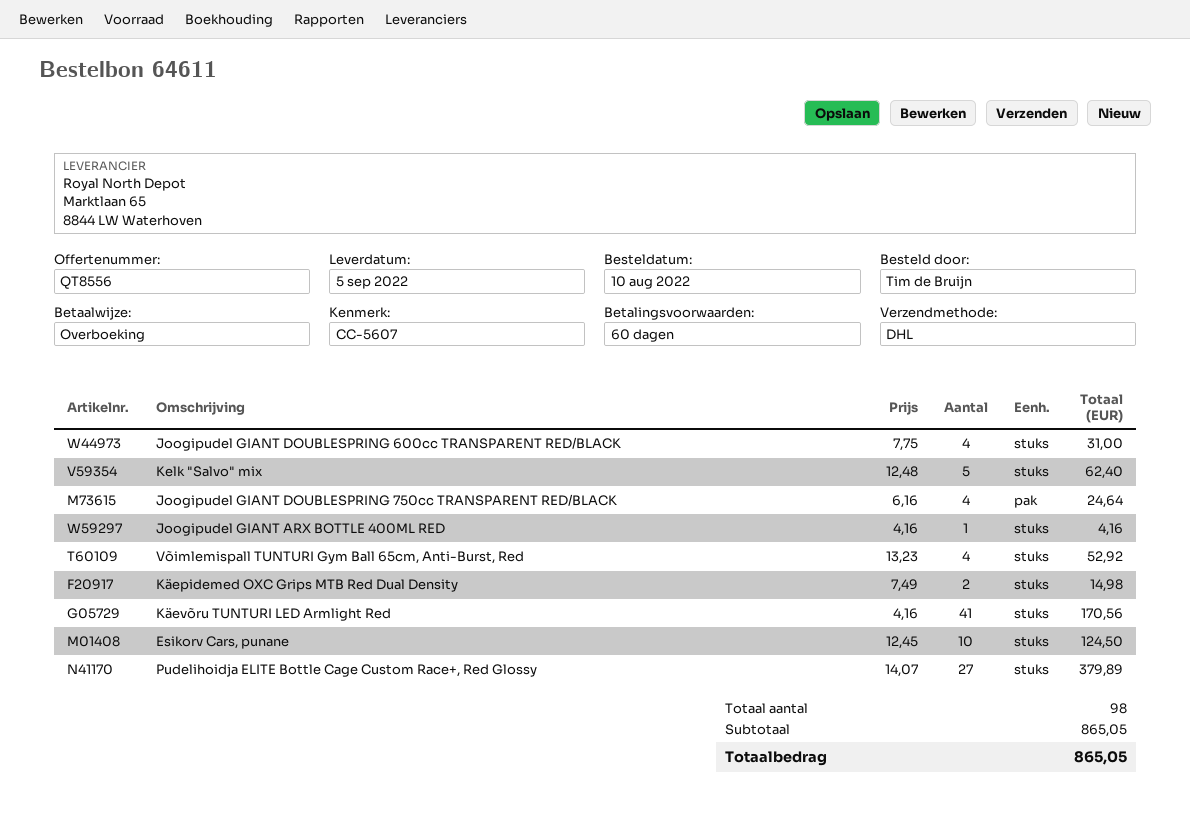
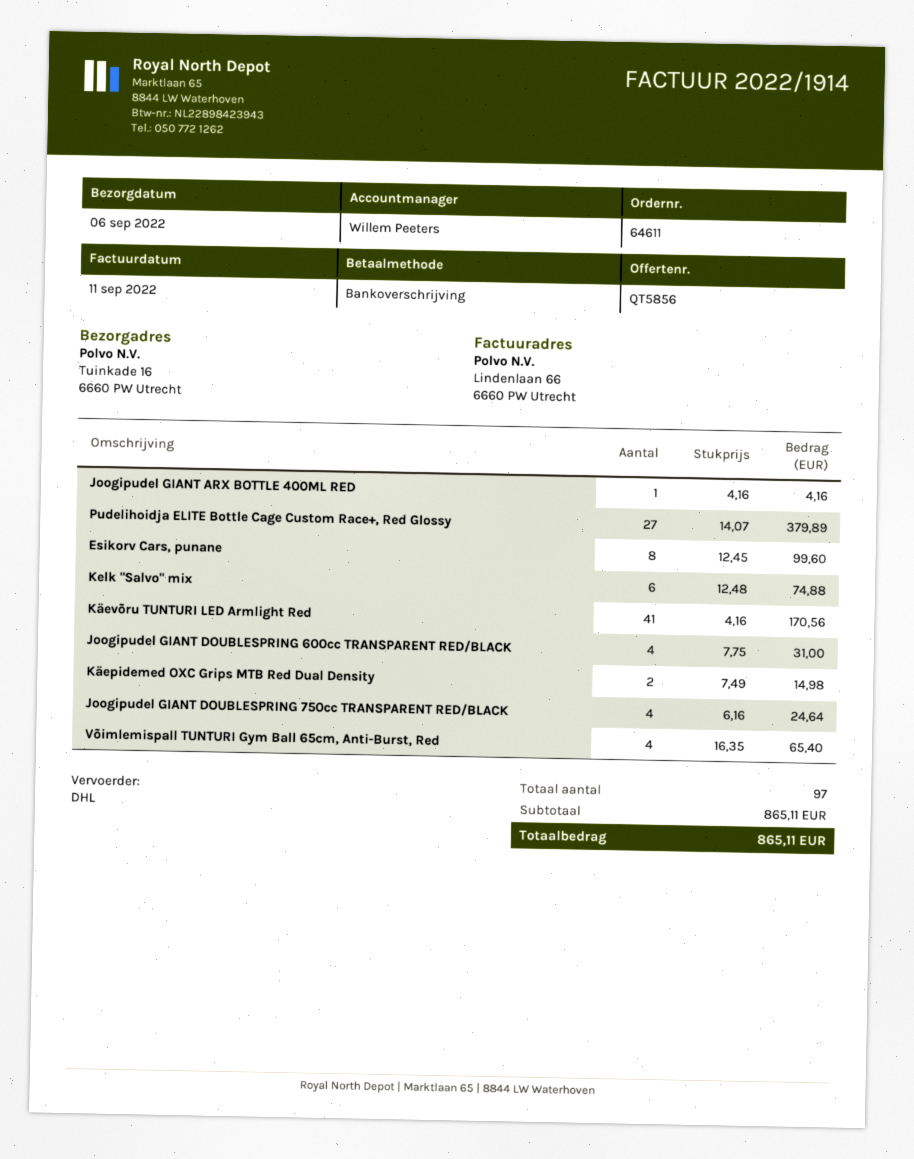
quote number: QT8556 -> QT5856
delivery date: 2022-09-05 -> 2022-09-06
Kelk "Salvo" mix: 5 x 12.48 = 62.40 -> 6 x 12.48 = 74.88
Võimlemispall TUNTURI Gym Ball 65cm, Anti-Burst, Red: 4 x 13.23 = 52.92 -> 4 x 16.35 = 65.40
Esikorv Cars, punane: 10 x 12.45 = 124.50 -> 8 x 12.45 = 99.60
total quantity: 98 -> 97
subtotal: 865.05 -> 865.11
total: 865.05 -> 865.11

